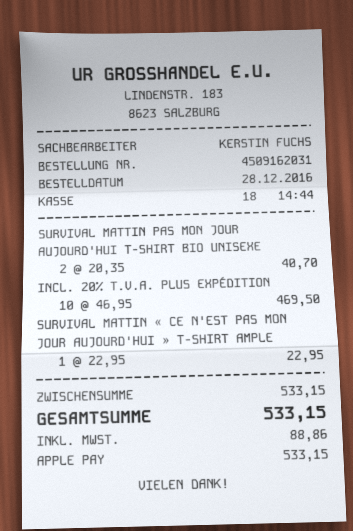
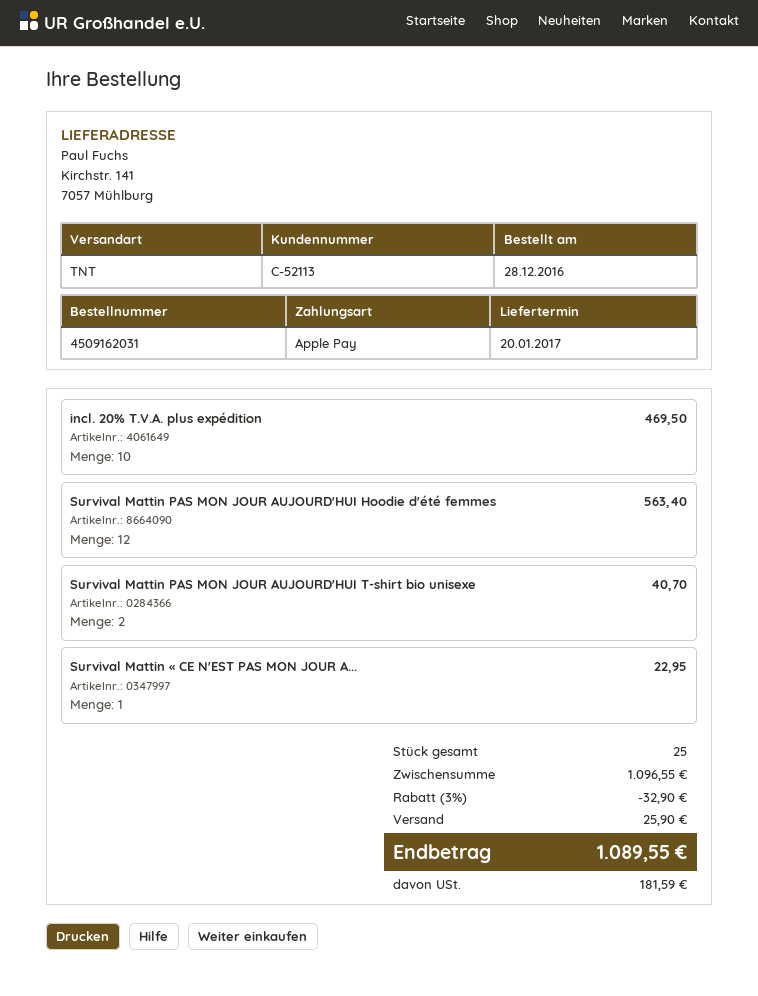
Survival Mattin PAS MON JOUR AUJOURD'HUI Hoodie d'été femmes: none -> 12 for 563.40
subtotal: 533.15 -> 1096.55
discount: none -> 3% = 32.90
shipping: none -> 25.90
tax: 88.86 -> 181.59
total: 533.15 -> 1089.55

